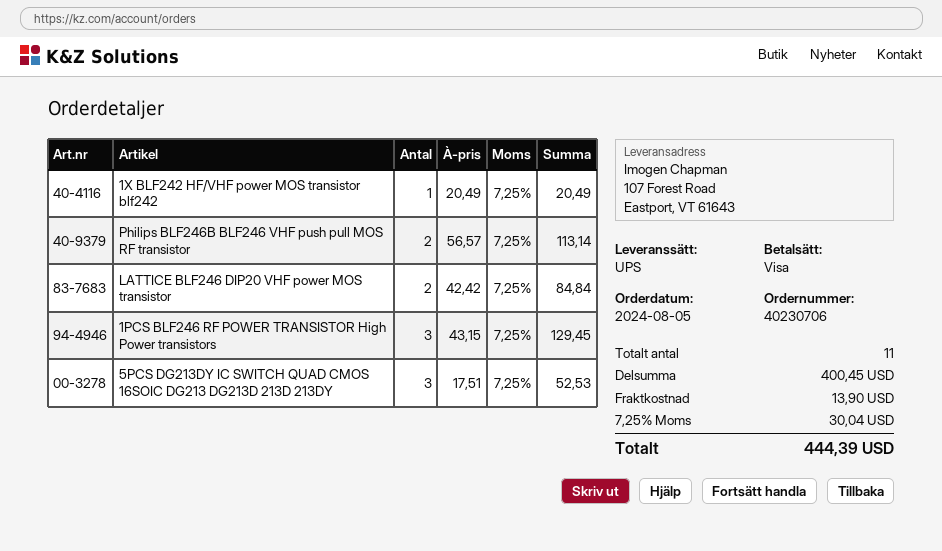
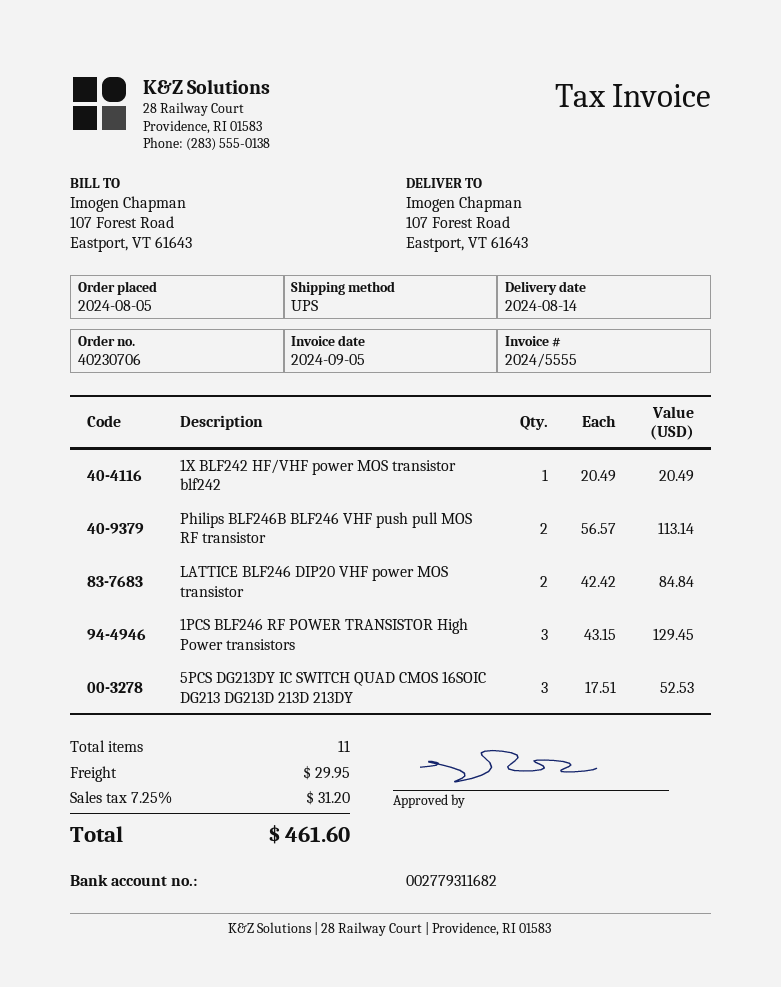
shipping: 13.90 -> 29.95
tax: 7.25% = 30.04 -> 7.25% = 31.20
total: 444.39 -> 461.60

